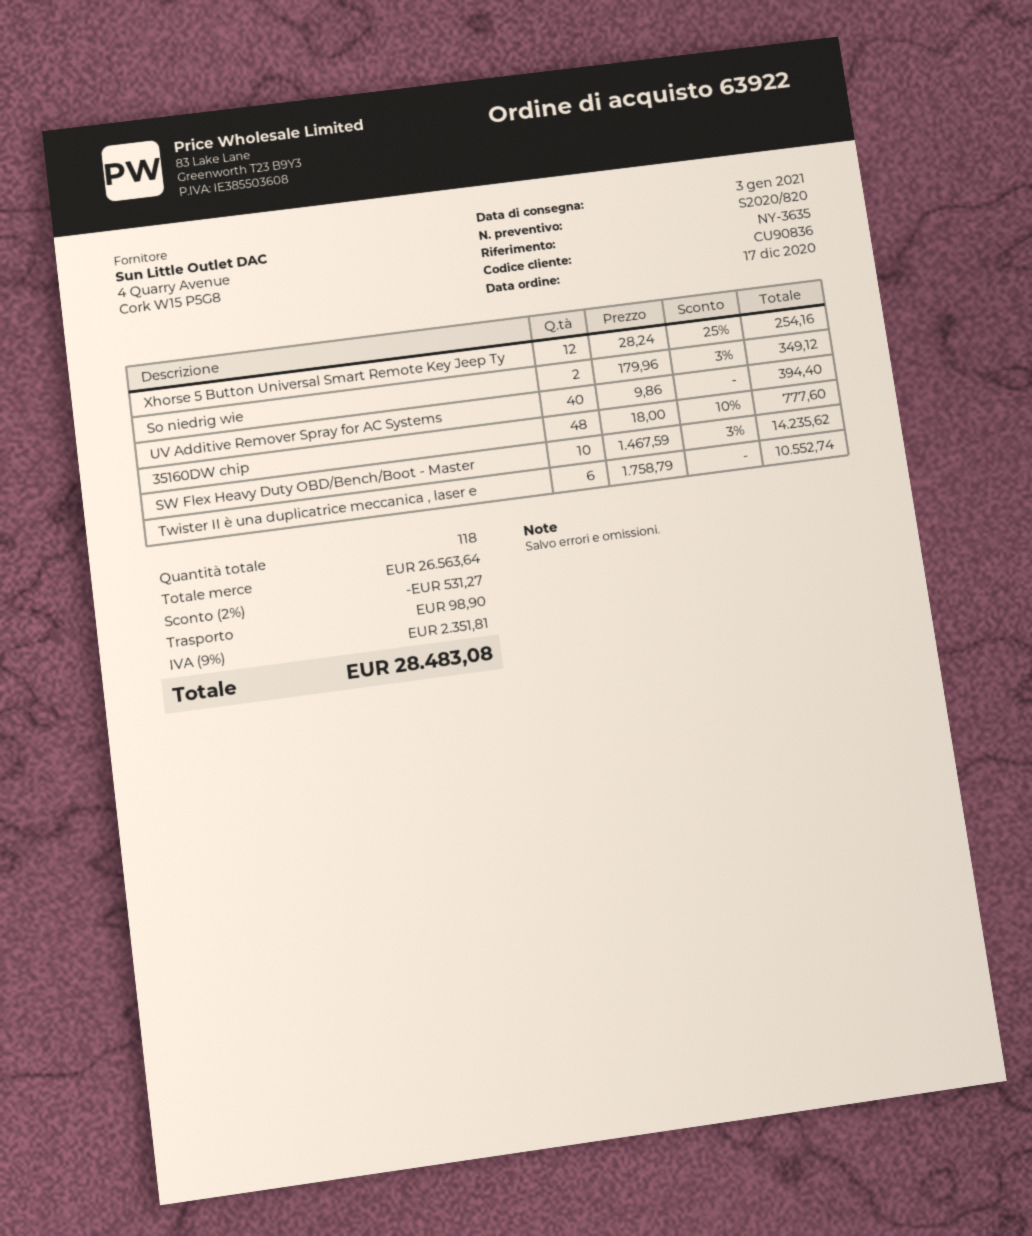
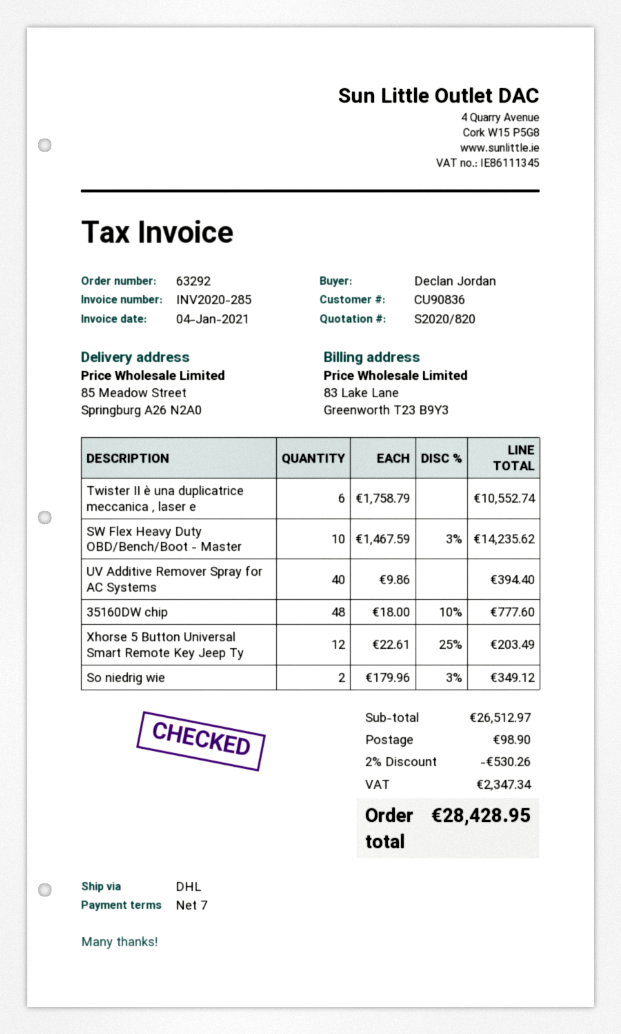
order number: 63922 -> 63292
Xhorse 5 Button Universal Smart Remote Key Jeep Ty: 12 x 28.24 - 25% = 254.16 -> 12 x 22.61 - 25% = 203.49
subtotal: 26563.64 -> 26512.97
discount: 2% = 531.27 -> 2% = 530.26
tax: 2351.81 -> 2347.34
total: 28483.08 -> 28428.95

